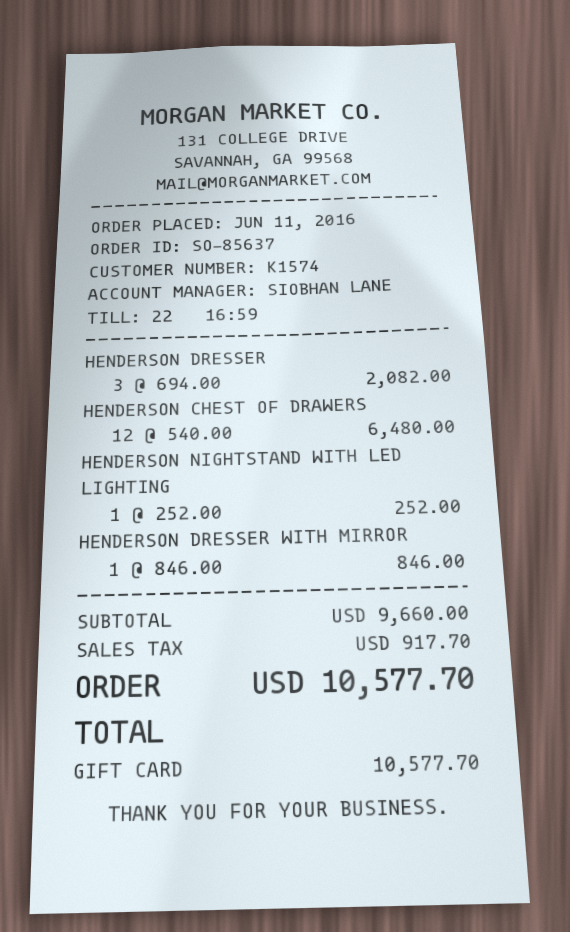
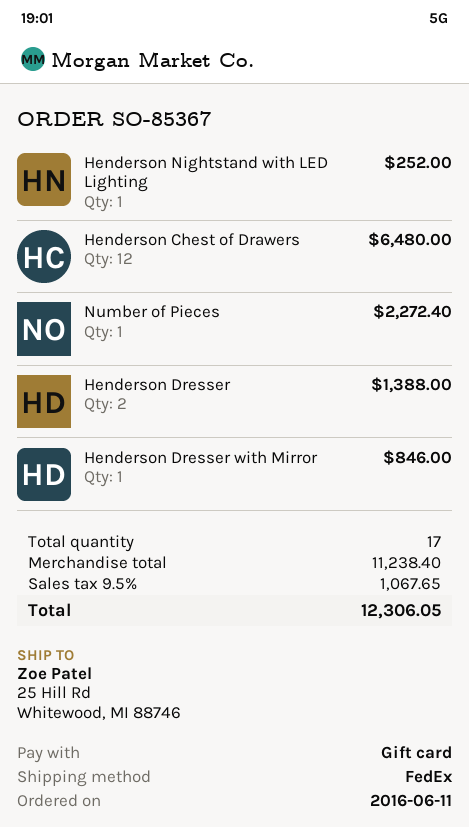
order number: SO-85637 -> SO-85367
HENDERSON DRESSER: 3 for 2082.00 -> 2 for 1388.00
Number of Pieces: none -> 1 for 2272.40
subtotal: 9660.00 -> 11238.40
tax: 917.70 -> 1067.65
total: 10577.70 -> 12306.05

